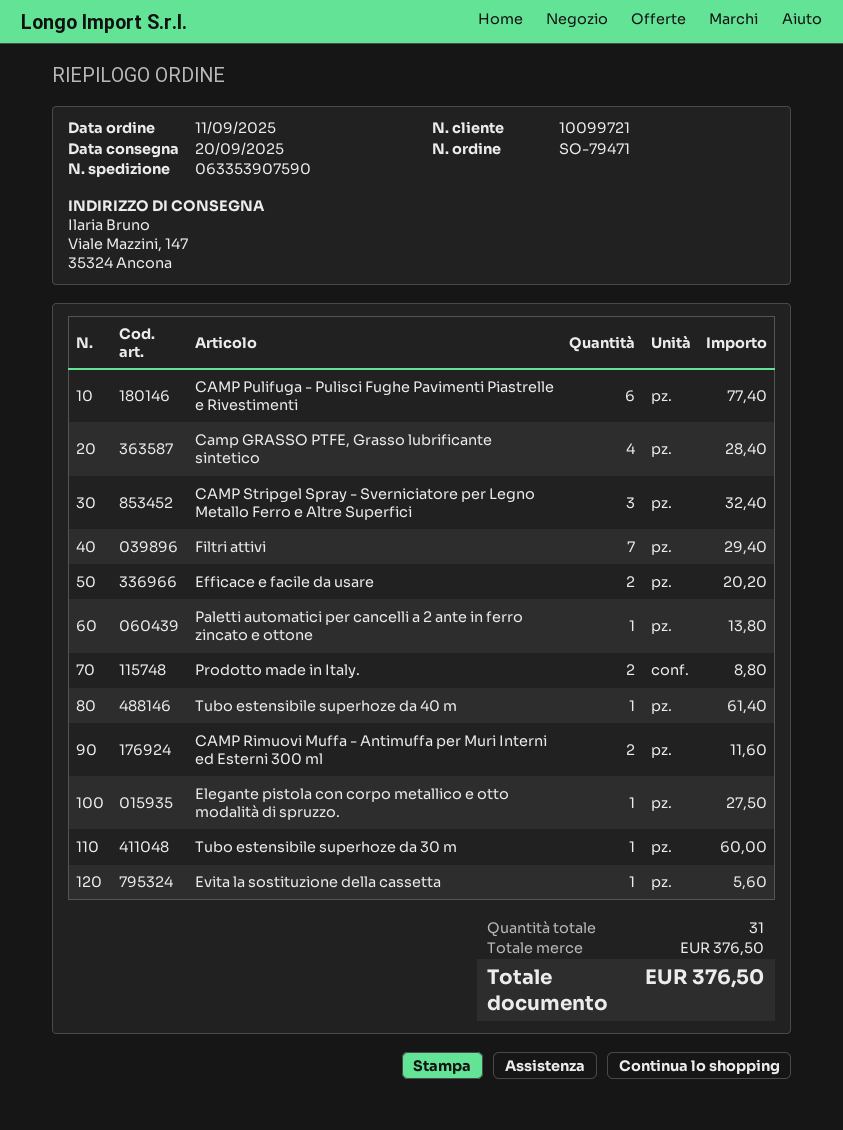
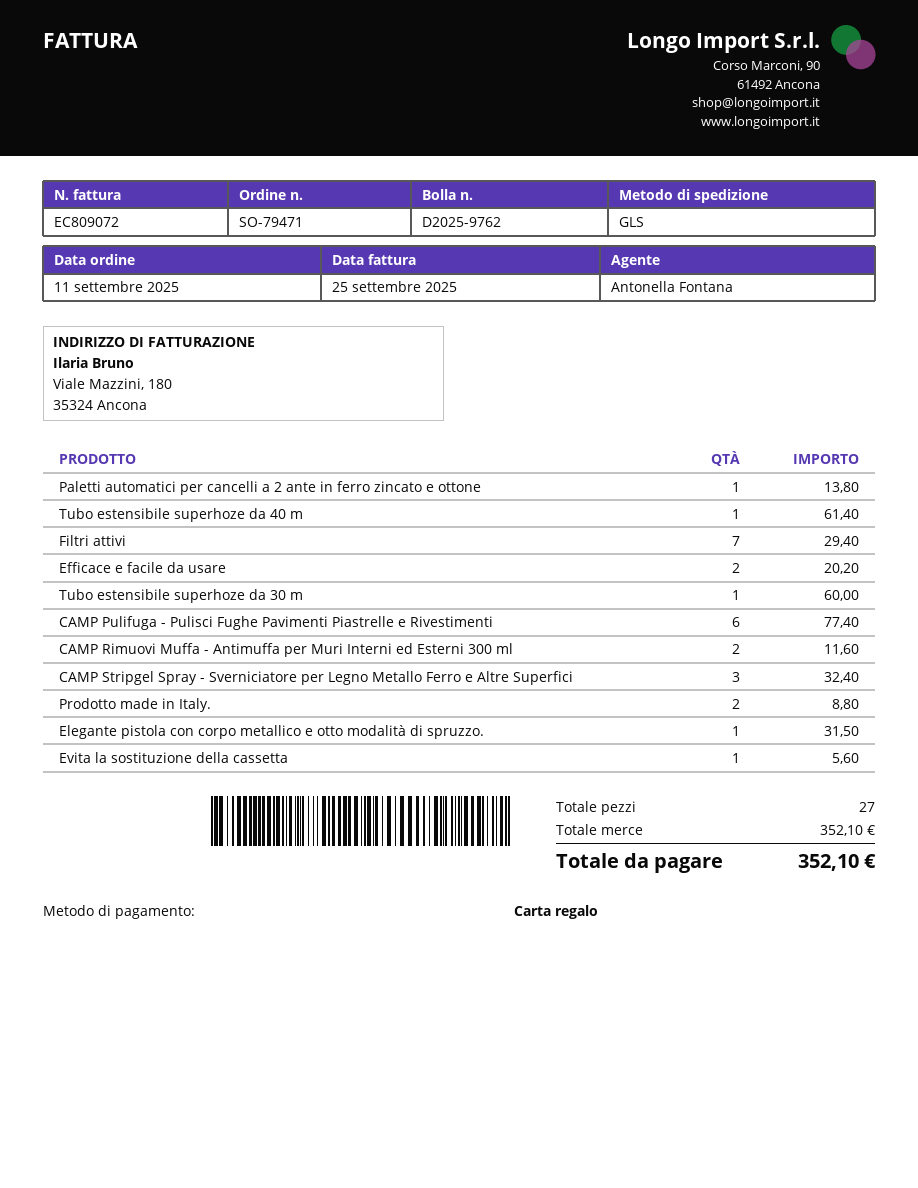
Camp GRASSO PTFE, Grasso lubrificante sintetico: 4 for 28.40 -> none
Elegante pistola con corpo metallico e otto modalità di spruzzo.: 1 for 27.50 -> 1 for 31.50
total quantity: 31 -> 27
subtotal: 376.50 -> 352.10
total: 376.50 -> 352.10

